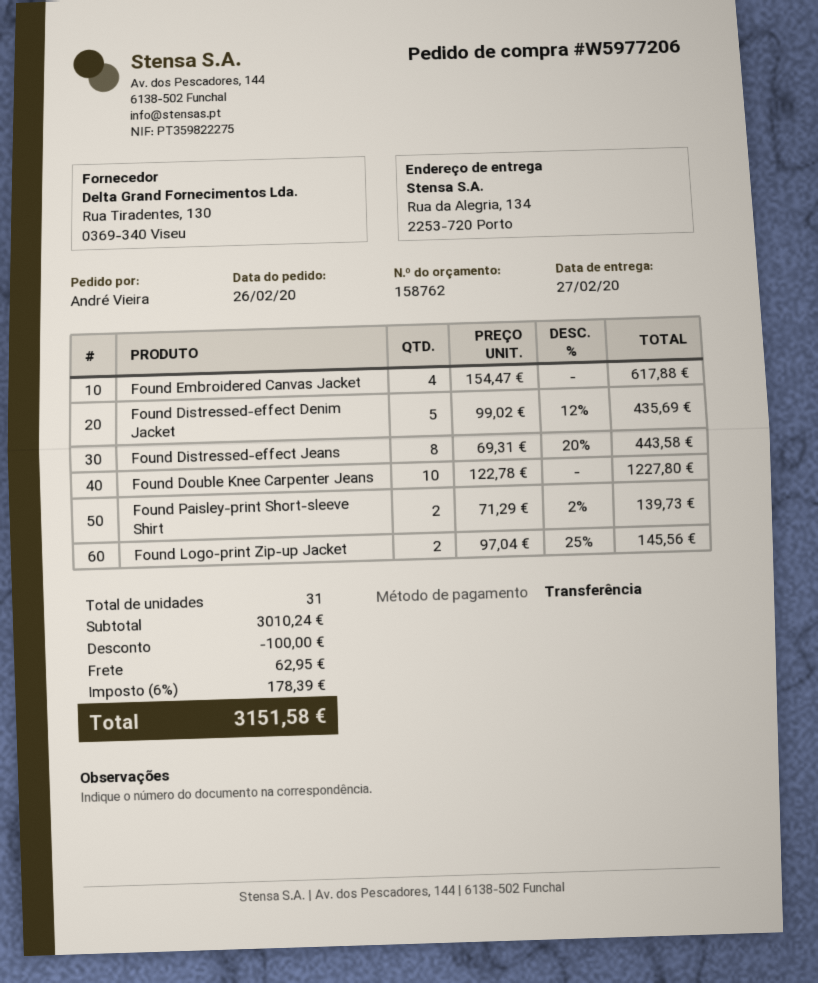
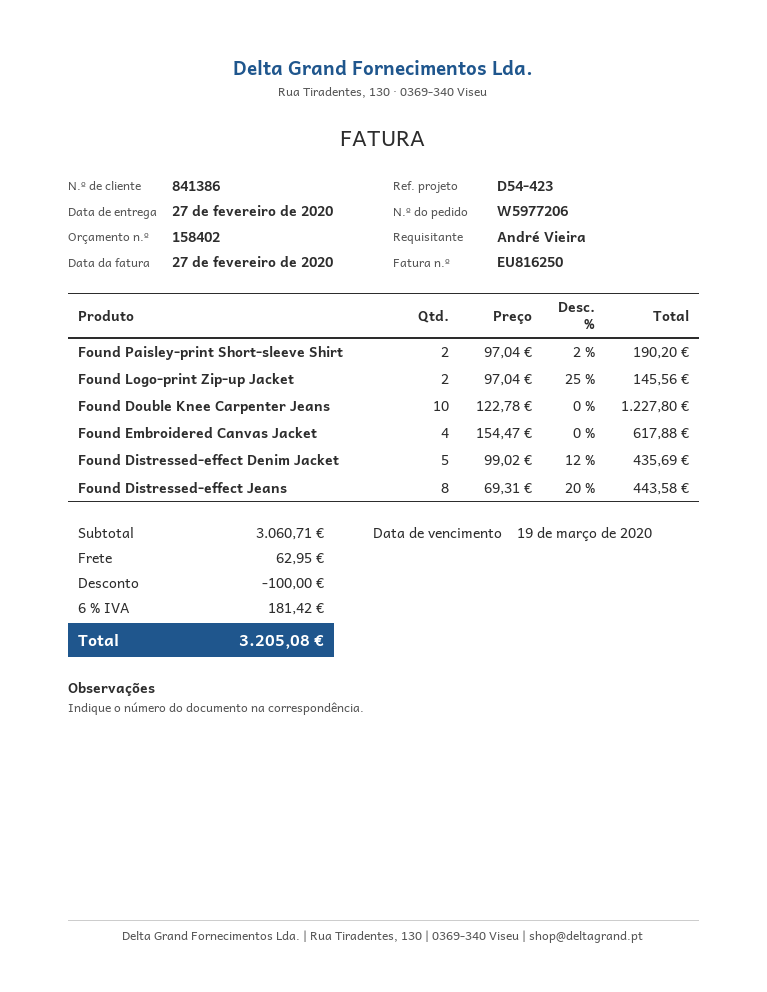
quote number: 158762 -> 158402
Found Paisley-print Short-sleeve Shirt: 2 x 71.29 - 2% = 139.73 -> 2 x 97.04 - 2% = 190.20
subtotal: 3010.24 -> 3060.71
tax: 6% = 178.39 -> 6% = 181.42
total: 3151.58 -> 3205.08

